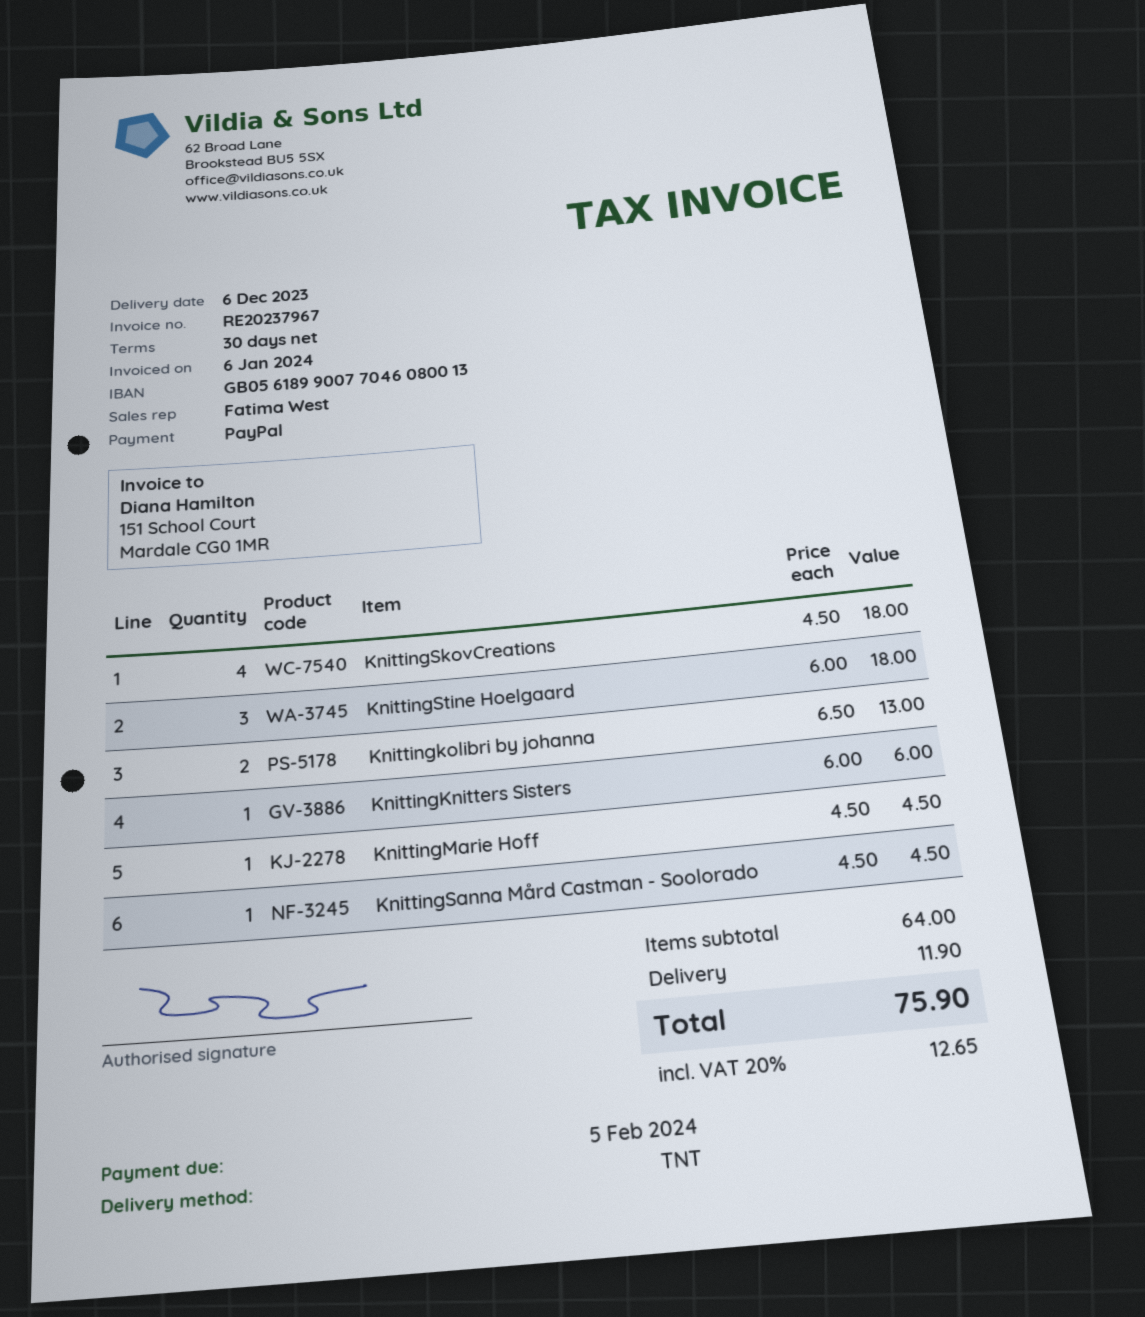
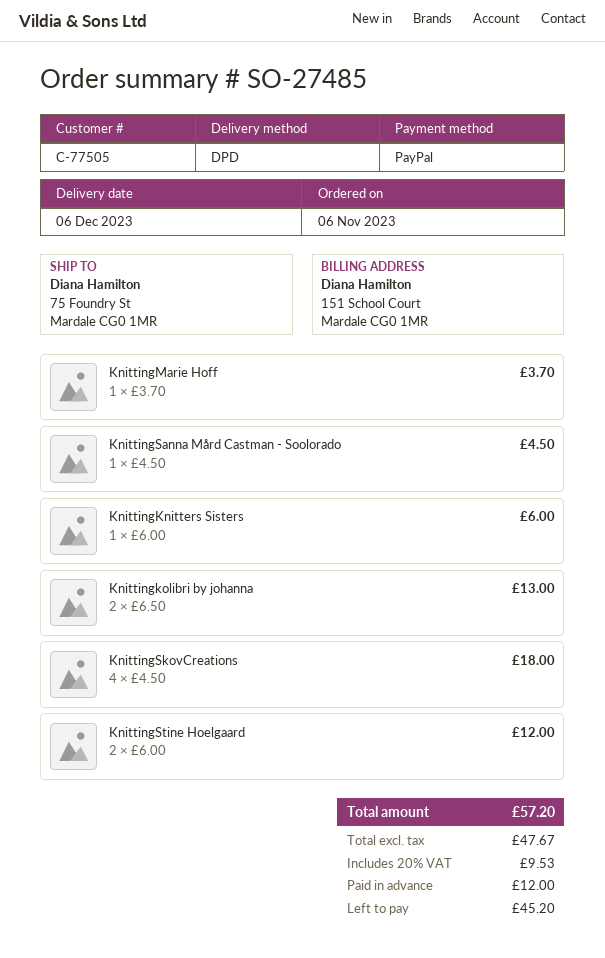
shipping method: TNT -> DPD
KnittingStine Hoelgaard: 3 x 6.00 = 18.00 -> 2 x 6.00 = 12.00
KnittingMarie Hoff: 1 x 4.50 = 4.50 -> 1 x 3.70 = 3.70
shipping: 11.90 -> none
tax: 20% = 12.65 -> 20% = 9.53
total: 75.90 -> 57.20

